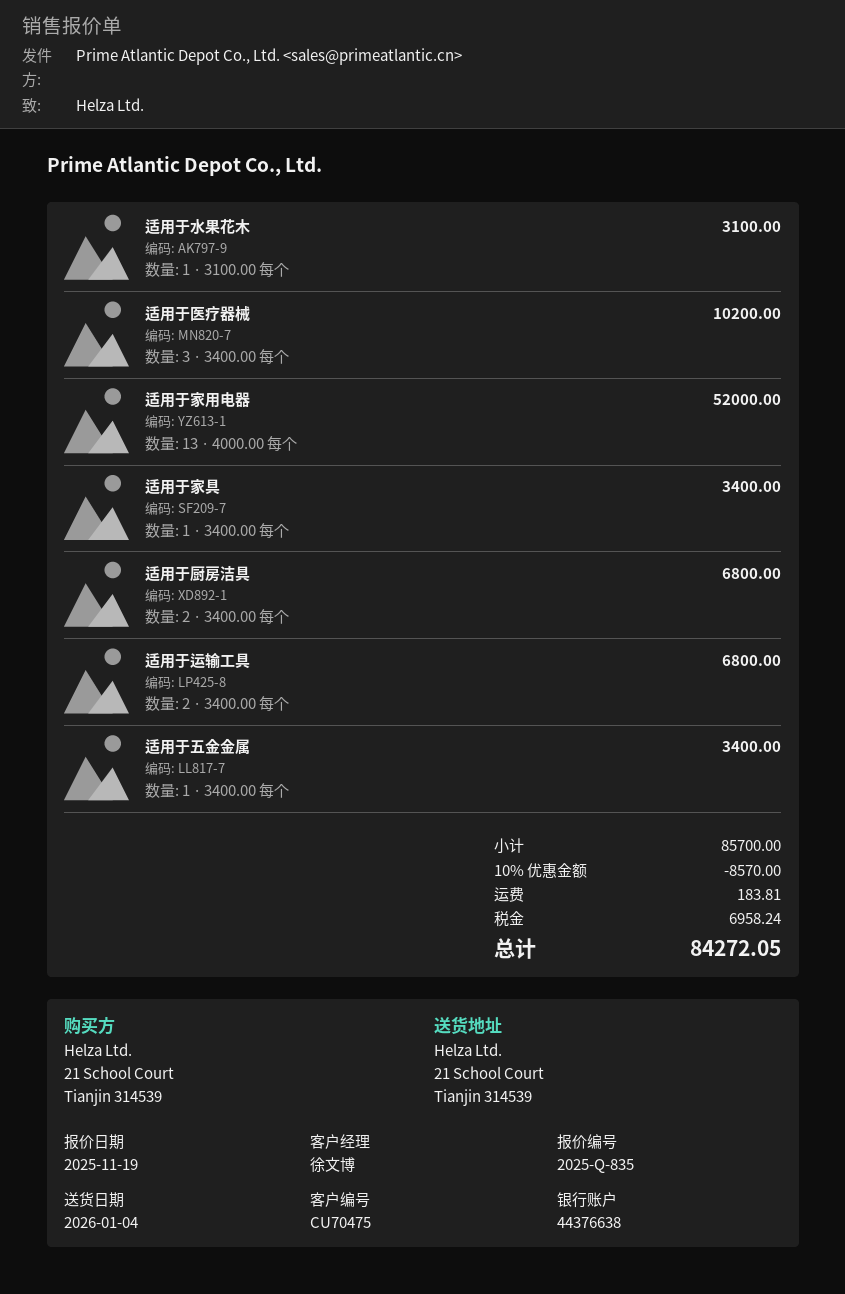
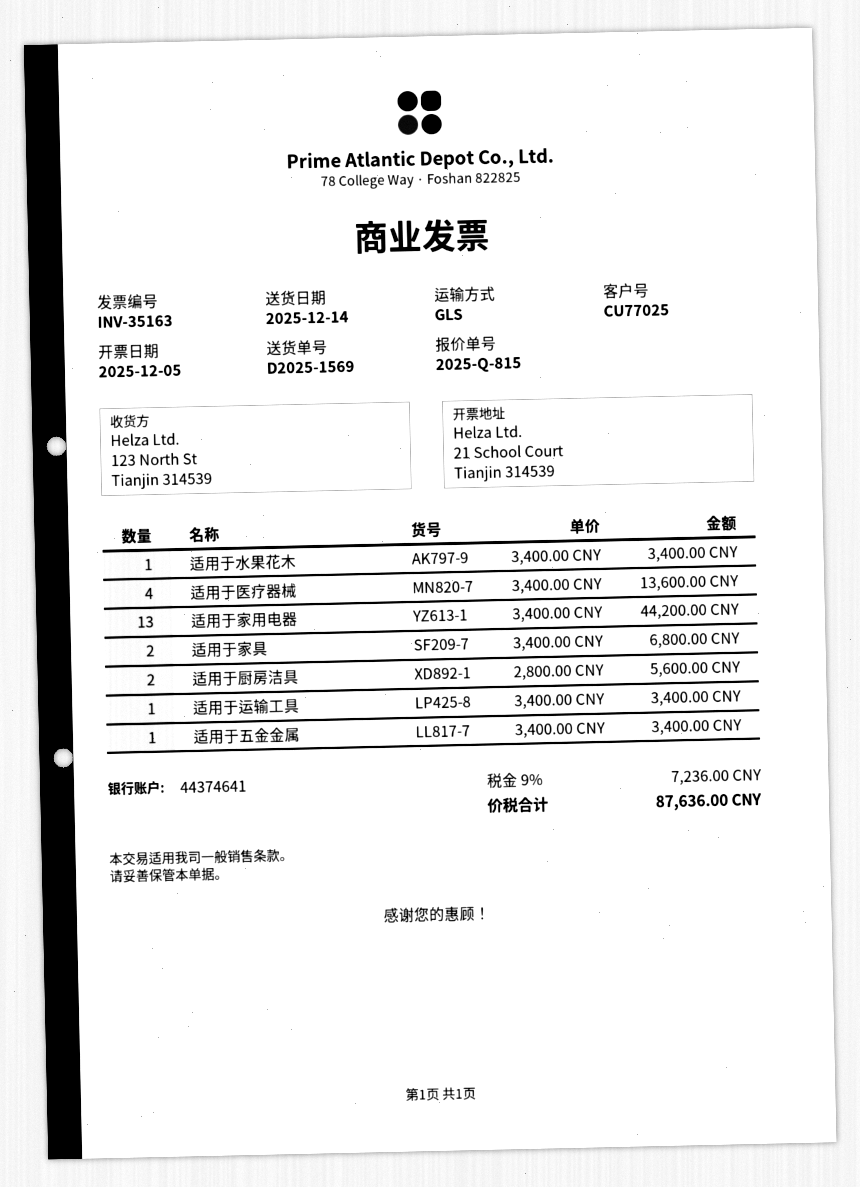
quote number: 2025-Q-835 -> 2025-Q-815
delivery date: 2026-01-04 -> 2025-12-14
customer number: CU70475 -> CU77025
bank account: 44376638 -> 44374641
ship to: 21 School Court, Tianjin 314539 -> 123 North St, Tianjin 314539
适用于水果花木: 1 x 3100.00 = 3100.00 -> 1 x 3400.00 = 3400.00
适用于医疗器械: 3 x 3400.00 = 10200.00 -> 4 x 3400.00 = 13600.00
适用于家用电器: 13 x 4000.00 = 52000.00 -> 13 x 3400.00 = 44200.00
适用于家具: 1 x 3400.00 = 3400.00 -> 2 x 3400.00 = 6800.00
适用于厨房洁具: 2 x 3400.00 = 6800.00 -> 2 x 2800.00 = 5600.00
适用于运输工具: 2 x 3400.00 = 6800.00 -> 1 x 3400.00 = 3400.00
discount: 10% = 8570.00 -> none
shipping: 183.81 -> none
tax: 6958.24 -> 7236.00
total: 84272.05 -> 87636.00

